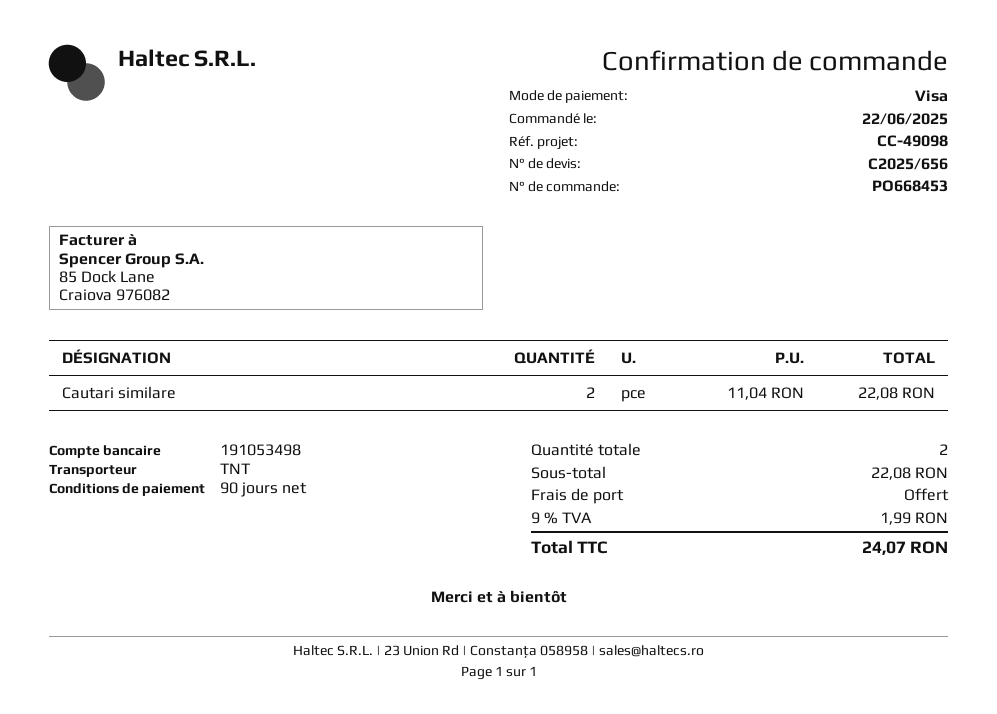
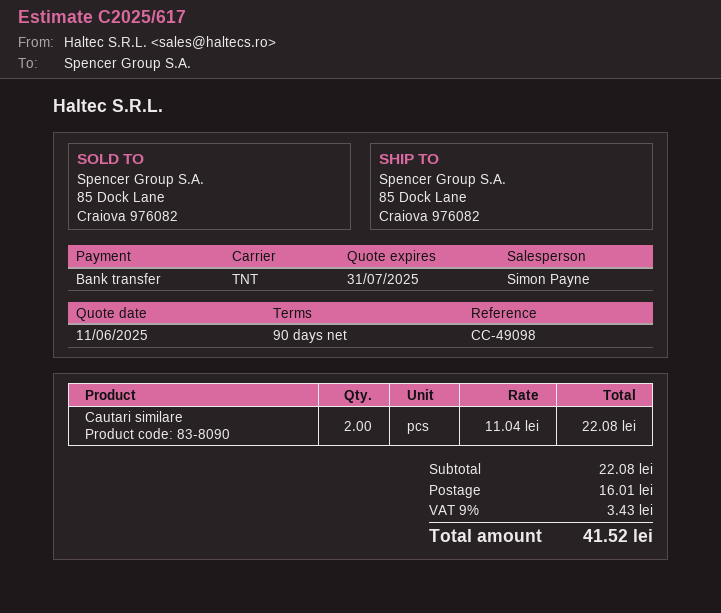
quote number: C2025/656 -> C2025/617
payment method: Visa -> bank transfer
shipping: 0.00 -> 16.01
tax: 9% = 1.99 -> 9% = 3.43
total: 24.07 -> 41.52

